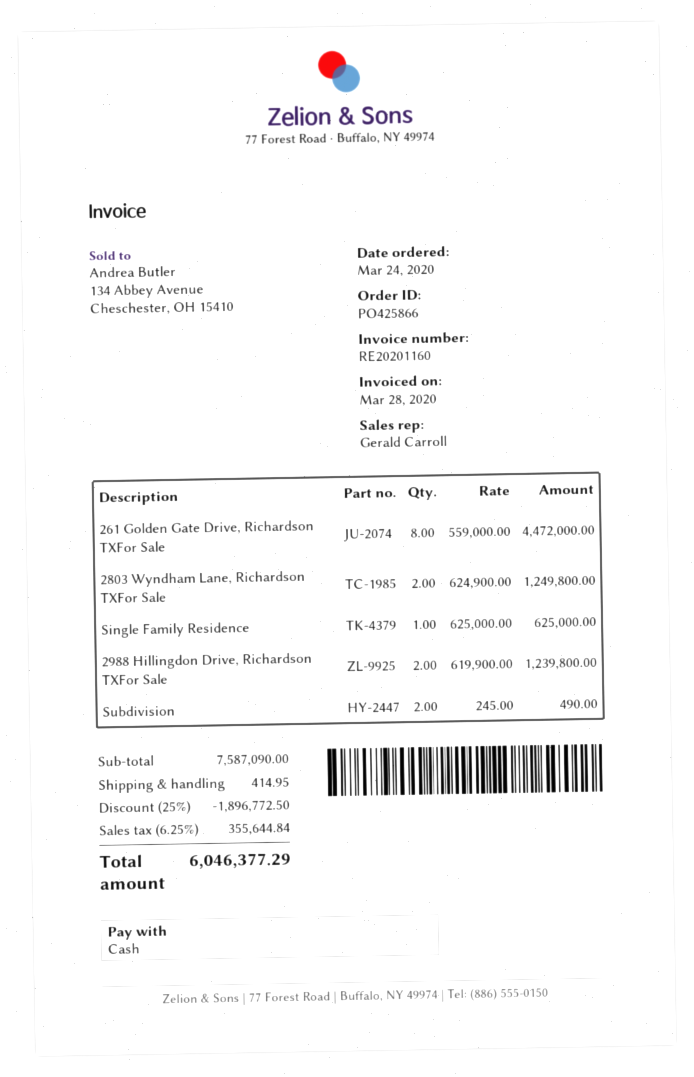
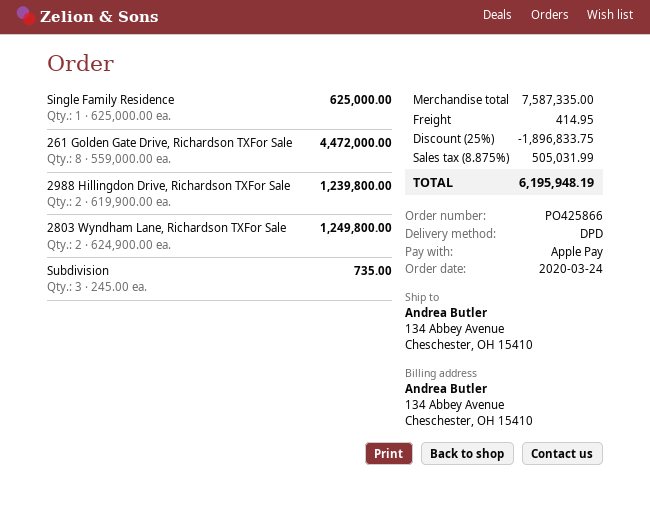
payment method: cash -> Apple Pay
Subdivision: 2 x 245.00 = 490.00 -> 3 x 245.00 = 735.00
subtotal: 7587090.00 -> 7587335.00
discount: 25% = 1896772.50 -> 25% = 1896833.75
tax: 6.25% = 355644.84 -> 8.875% = 505031.99
total: 6046377.29 -> 6195948.19

